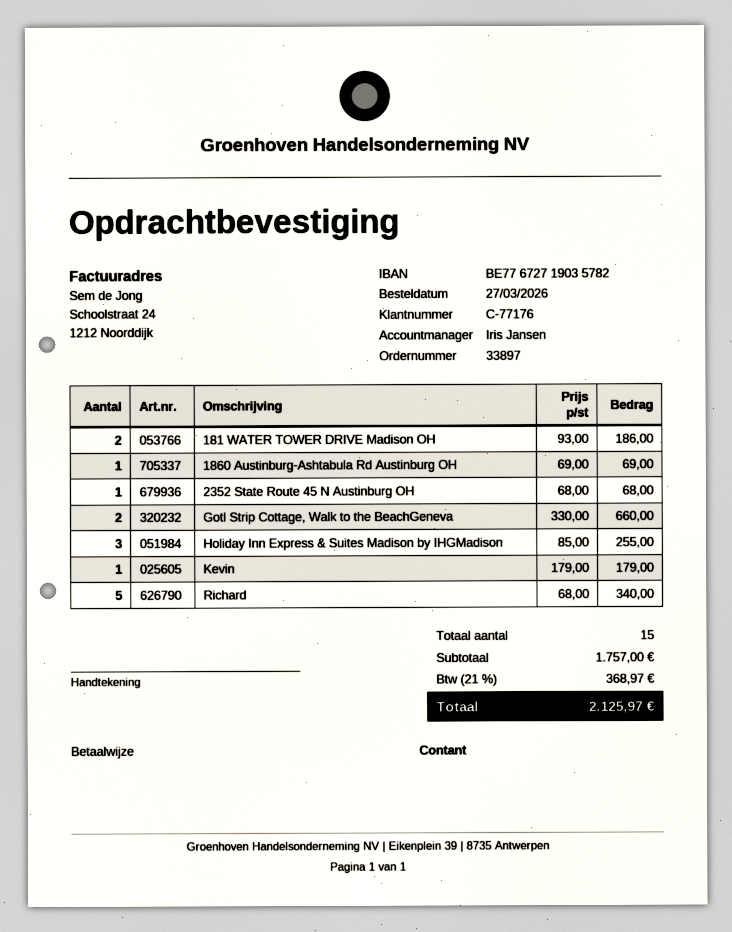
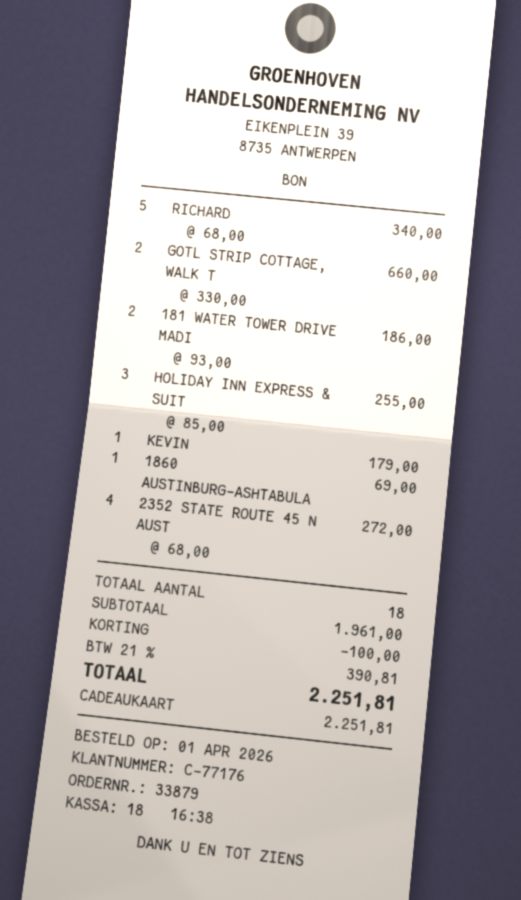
order number: 33897 -> 33879
order date: 2026-03-27 -> 2026-04-01
payment method: cash -> gift card
2352 State Route 45 N Austinburg OH: 1 x 68.00 = 68.00 -> 4 x 68.00 = 272.00
total quantity: 15 -> 18
subtotal: 1757.00 -> 1961.00
discount: none -> 100.00
tax: 21% = 368.97 -> 21% = 390.81
total: 2125.97 -> 2251.81

